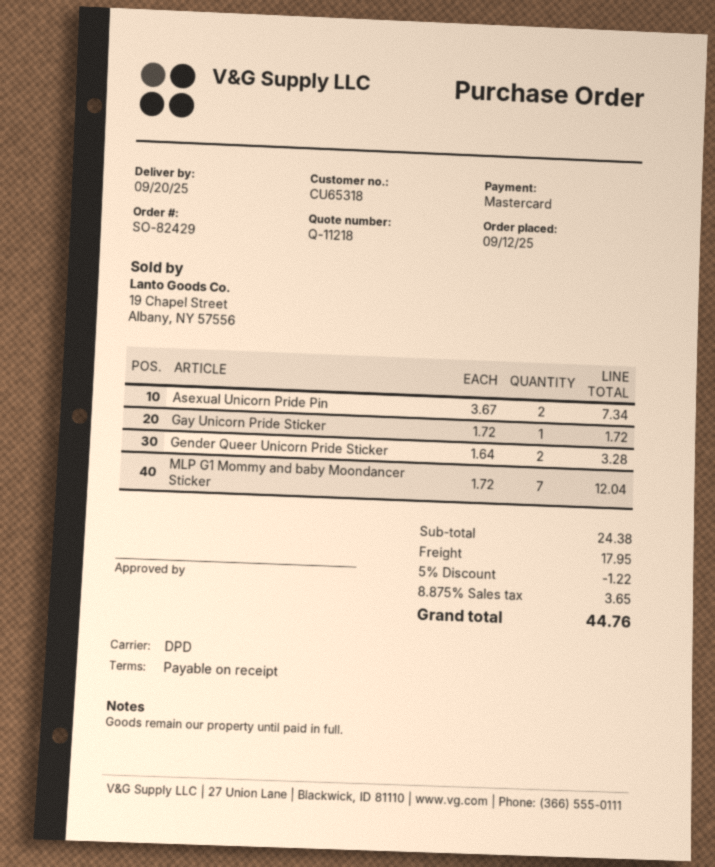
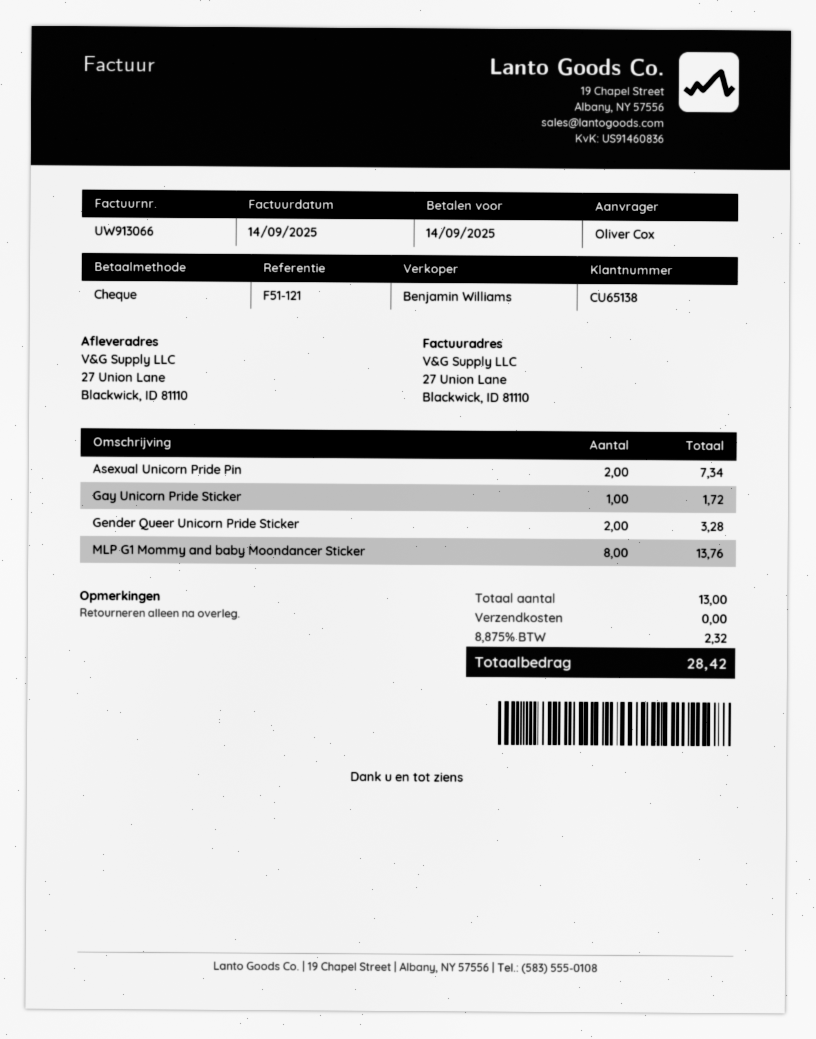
customer number: CU65318 -> CU65138
payment method: Mastercard -> cheque
MLP G1 Mommy and baby Moondancer Sticker: 7 for 12.04 -> 8 for 13.76
discount: 5% = 1.22 -> none
shipping: 17.95 -> 0.00
tax: 8.875% = 3.65 -> 8.875% = 2.32
total: 44.76 -> 28.42

